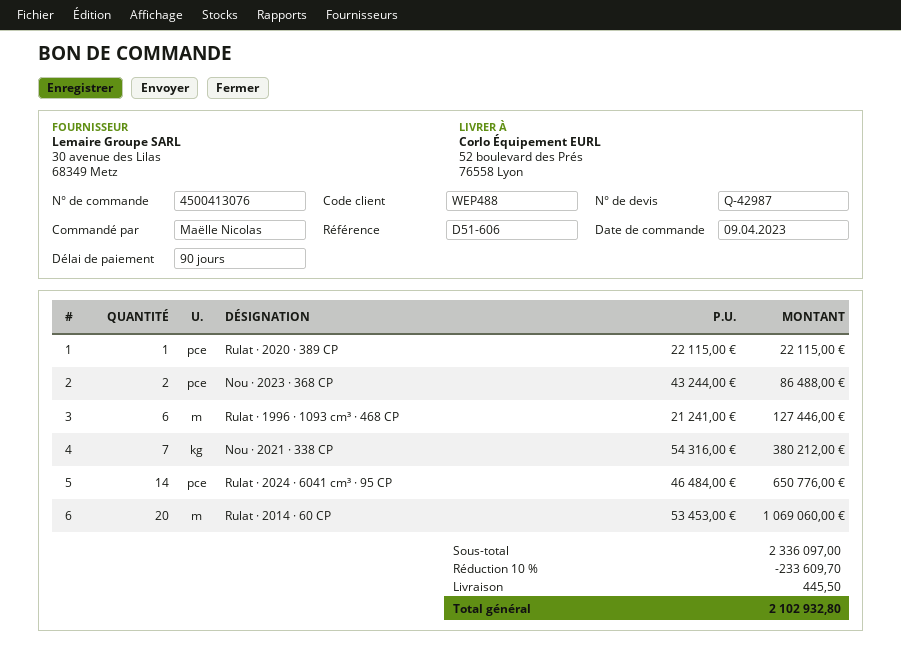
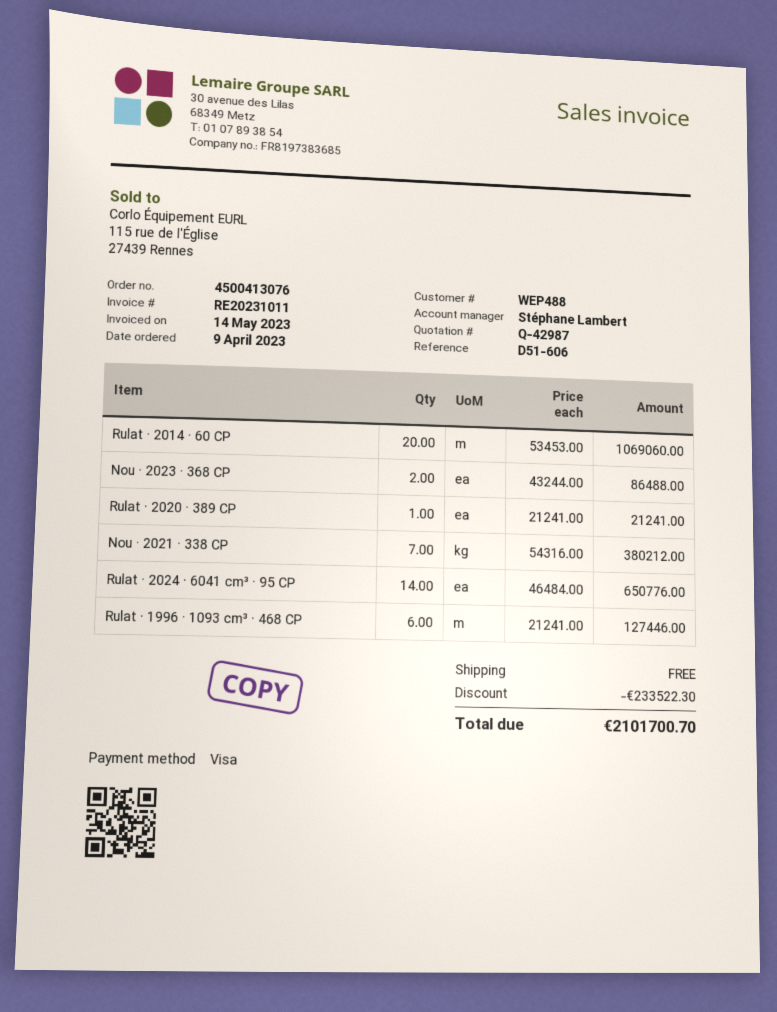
Rulat · 2020 · 389 CP: 1 x 22115.00 = 22115.00 -> 1 x 21241.00 = 21241.00
discount: 233609.70 -> 233522.30
shipping: 445.50 -> 0.00
total: 2102932.80 -> 2101700.70

